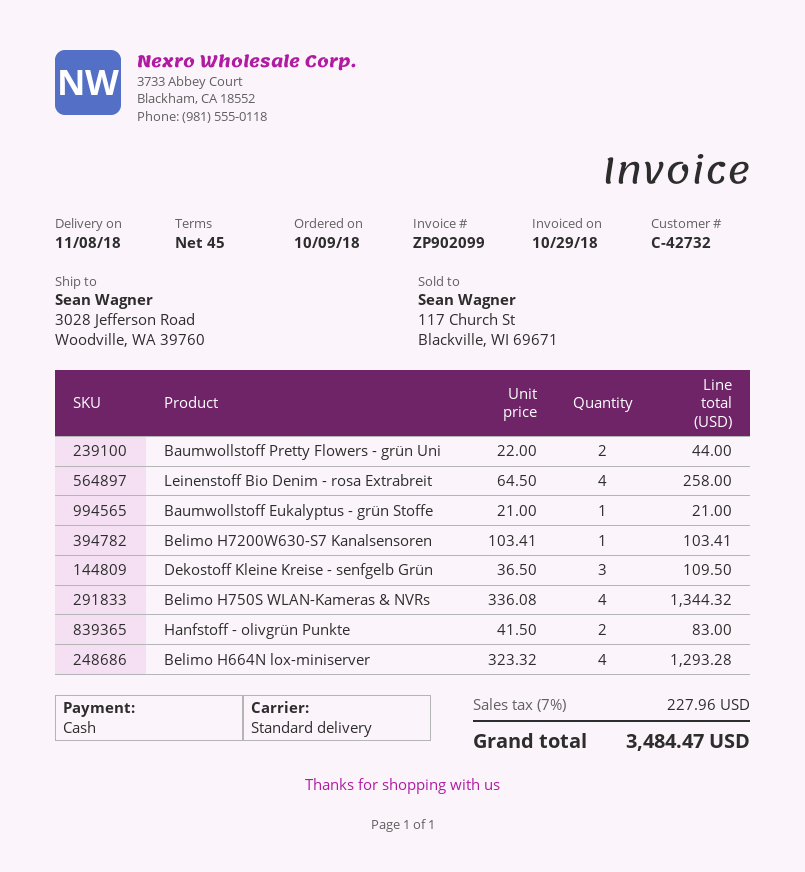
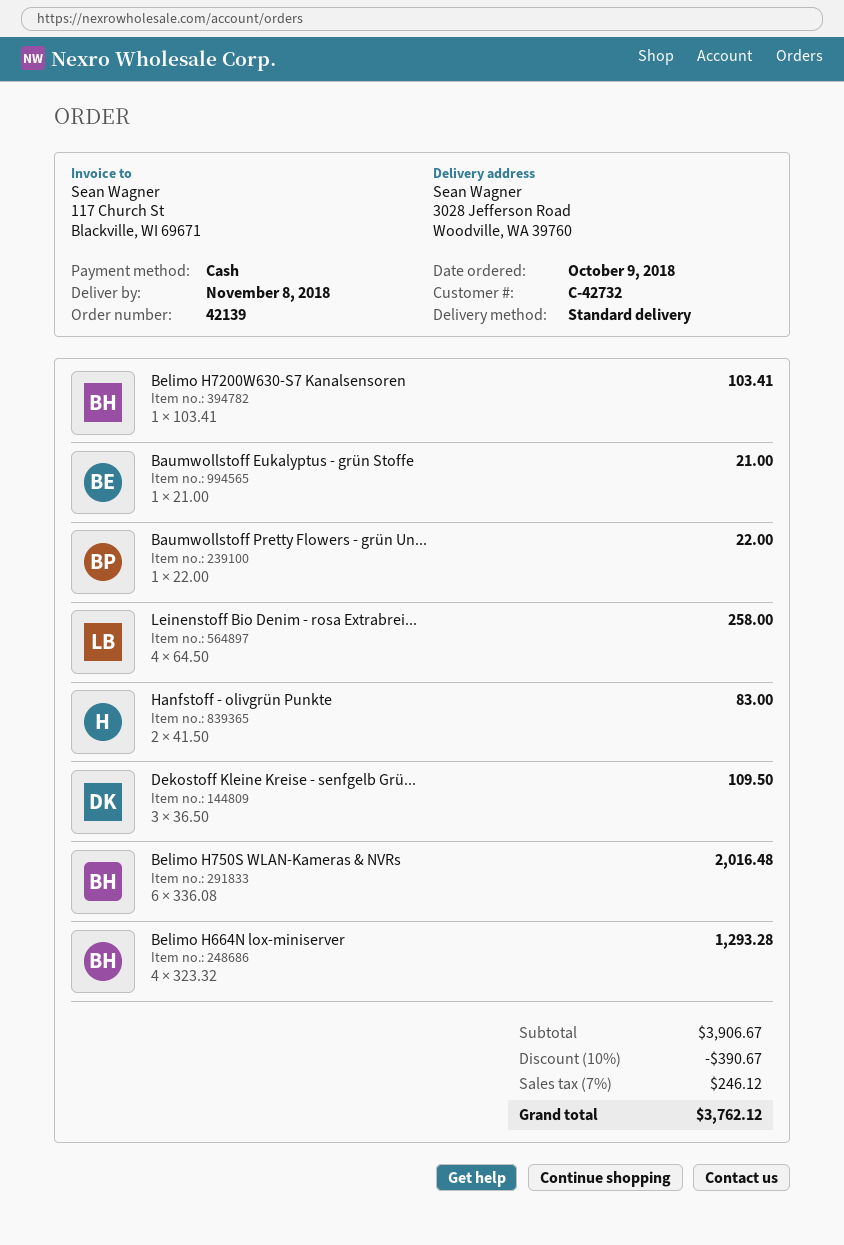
Baumwollstoff Pretty Flowers - grün Uni: 2 x 22.00 = 44.00 -> 1 x 22.00 = 22.00
Belimo H750S WLAN-Kameras & NVRs: 4 x 336.08 = 1344.32 -> 6 x 336.08 = 2016.48
discount: none -> 10% = 390.67
tax: 7% = 227.96 -> 7% = 246.12
total: 3484.47 -> 3762.12

